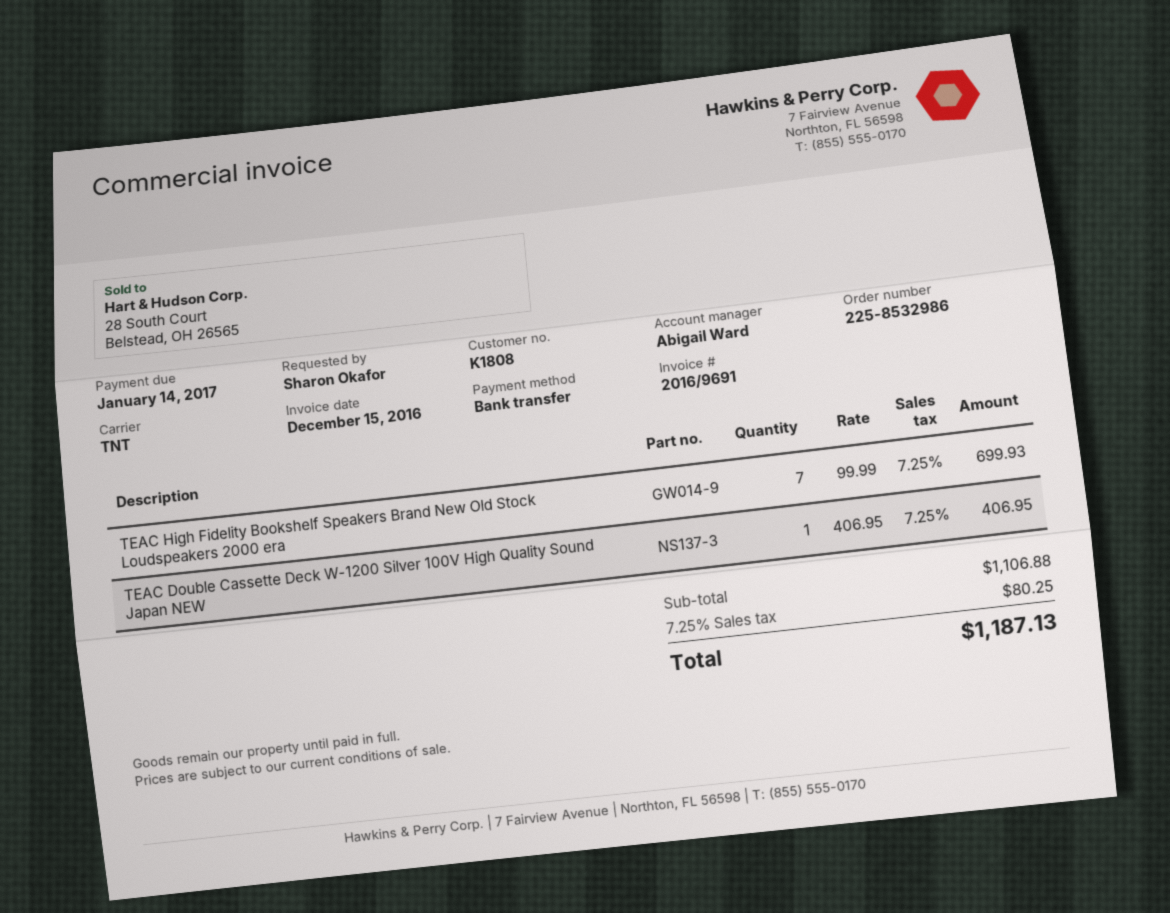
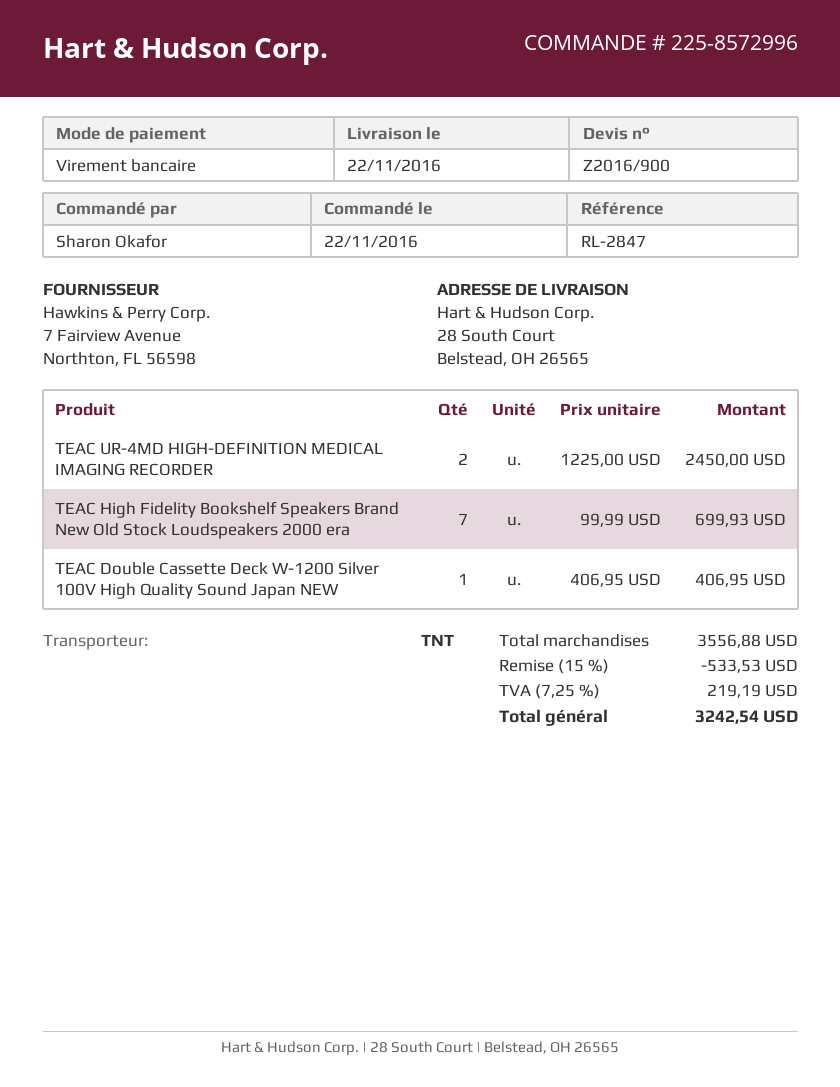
order number: 225-8532986 -> 225-8572996
TEAC UR-4MD HIGH-DEFINITION MEDICAL IMAGING RECORDER: none -> 2 x 1225.00 = 2450.00
subtotal: 1106.88 -> 3556.88
discount: none -> 15% = 533.53
tax: 7.25% = 80.25 -> 7.25% = 219.19
total: 1187.13 -> 3242.54

